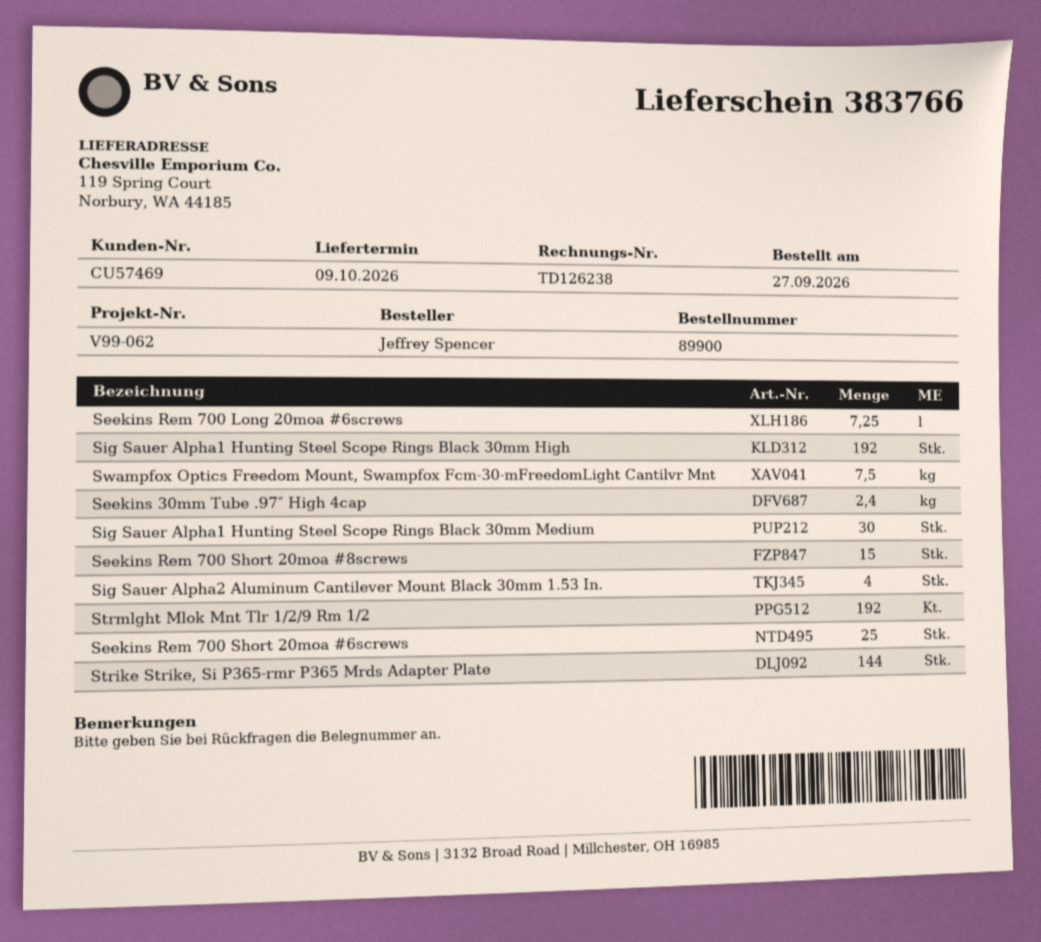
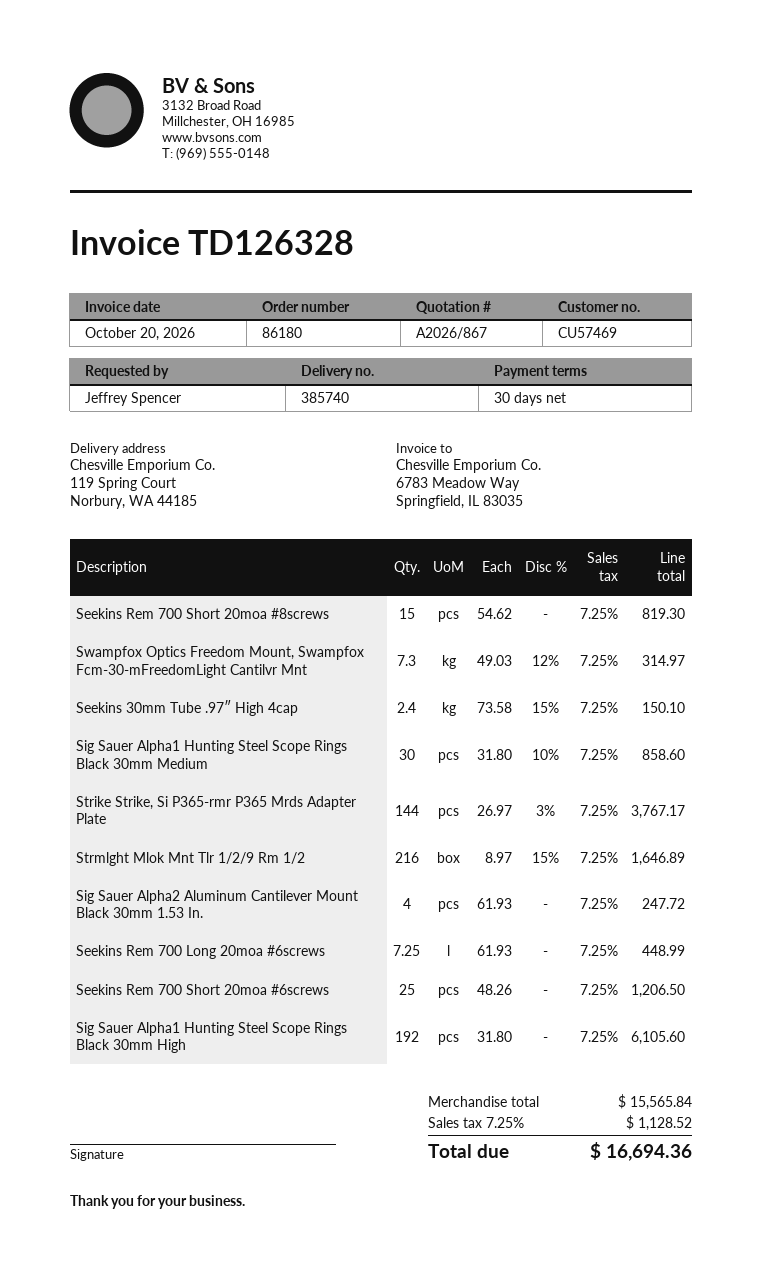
order number: 89900 -> 86180
delivery note number: 383766 -> 385740
invoice number: TD126238 -> TD126328
Swampfox Optics Freedom Mount, Swampfox Fcm-30-mFreedomLight Cantilvr Mnt: 7.5 -> 7.3
Strmlght Mlok Mnt Tlr 1/2/9 Rm 1/2: 192 -> 216

